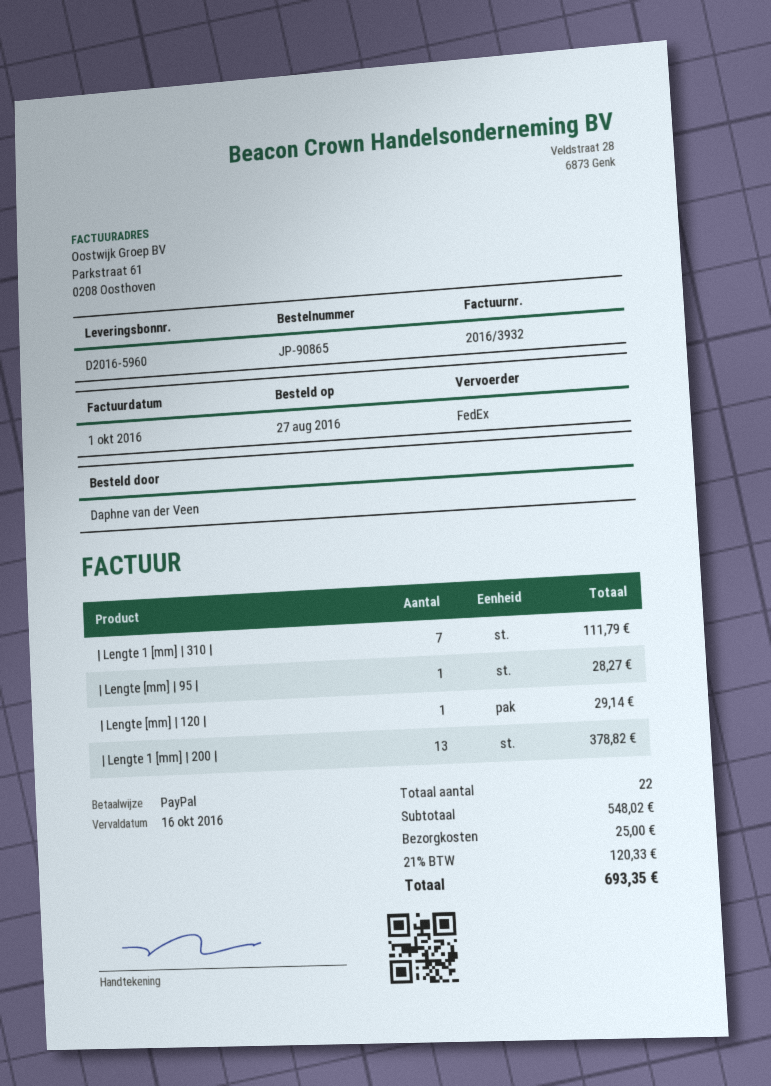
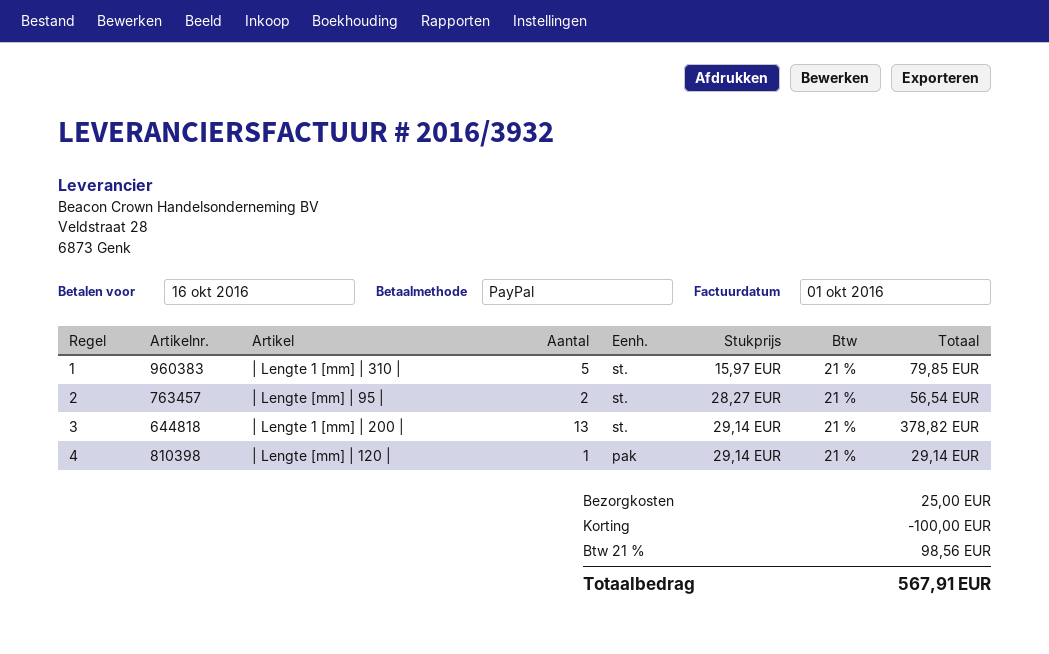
| Lengte 1 [mm] | 310 |: 7 for 111.79 -> 5 for 79.85
| Lengte [mm] | 95 |: 1 for 28.27 -> 2 for 56.54
discount: none -> 100.00
tax: 21% = 120.33 -> 21% = 98.56
total: 693.35 -> 567.91

